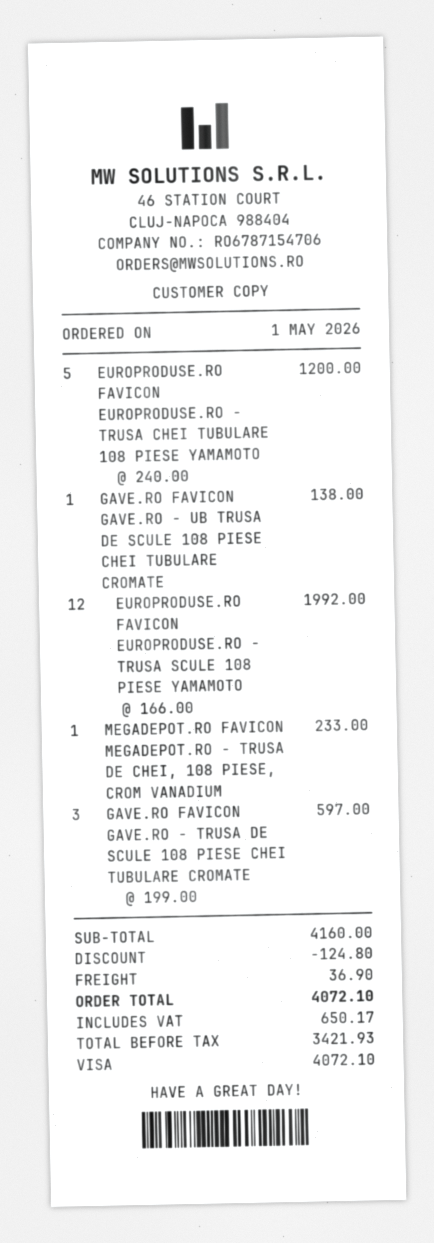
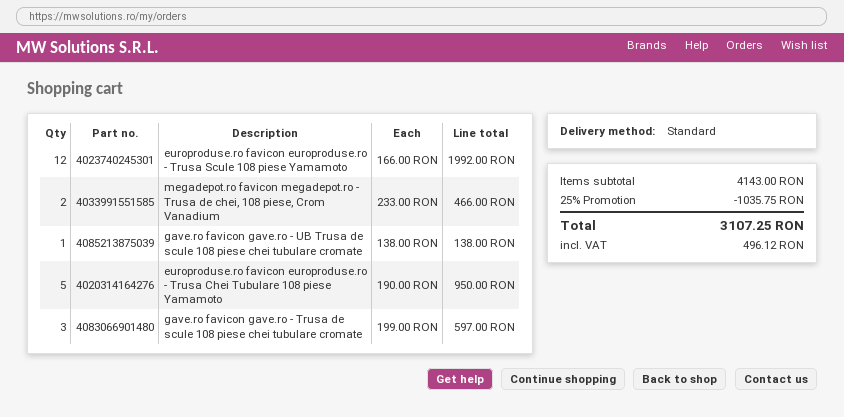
EUROPRODUSE.RO FAVICON EUROPRODUSE.RO - TRUSA CHEI TUBULARE 108 PIESE YAMAMOTO: 5 x 240.00 = 1200.00 -> 5 x 190.00 = 950.00
MEGADEPOT.RO FAVICON MEGADEPOT.RO - TRUSA DE CHEI, 108 PIESE, CROM VANADIUM: 1 x 233.00 = 233.00 -> 2 x 233.00 = 466.00
subtotal: 4160.00 -> 4143.00
discount: 124.80 -> 1035.75
shipping: 36.90 -> none
tax: 650.17 -> 496.12
total: 4072.10 -> 3107.25

